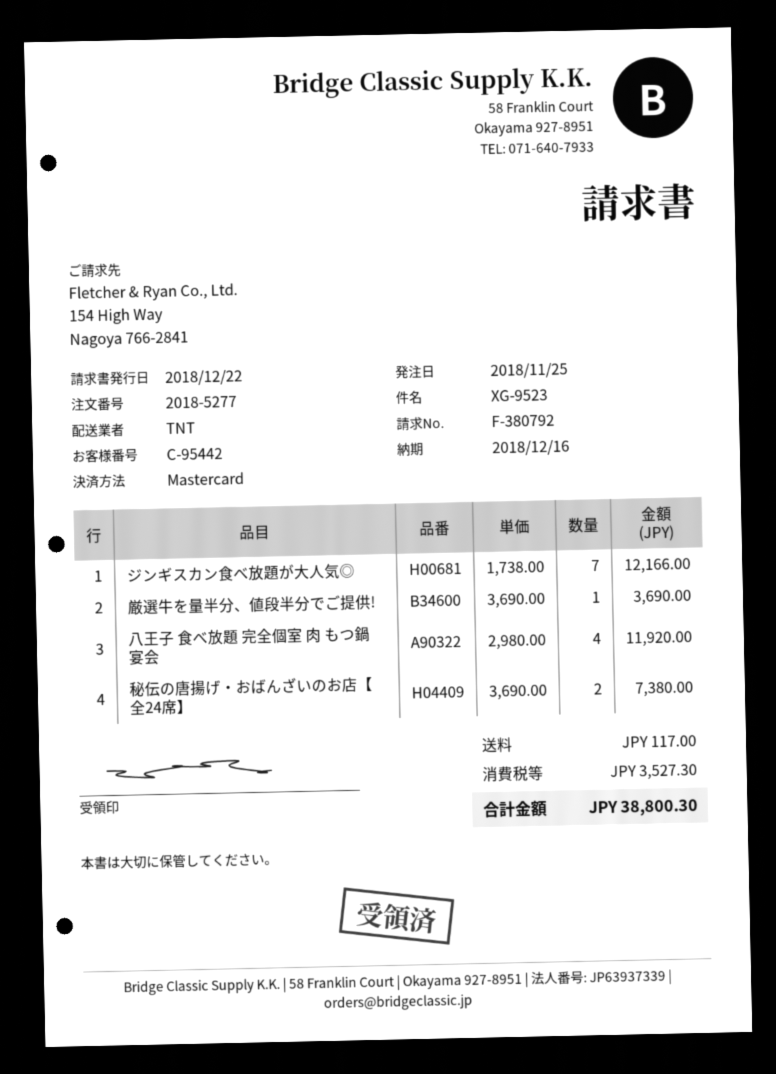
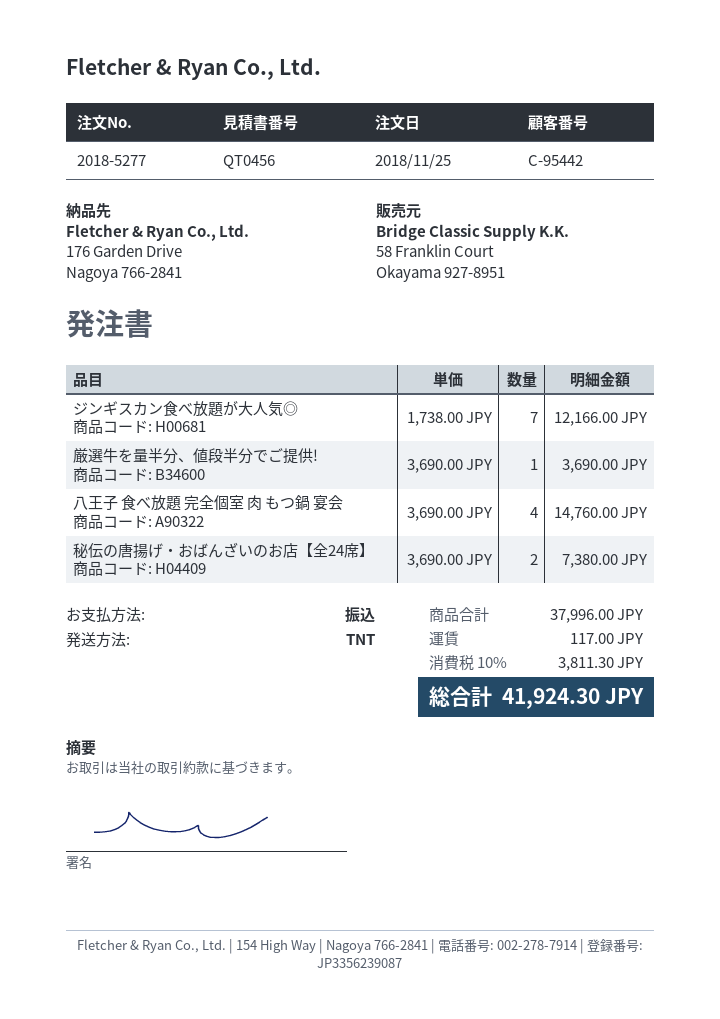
payment method: Mastercard -> bank transfer
八王子 食べ放題 完全個室 肉 もつ鍋 宴会: 4 x 2980.00 = 11920.00 -> 4 x 3690.00 = 14760.00
tax: 3527.30 -> 3811.30
total: 38800.30 -> 41924.30

